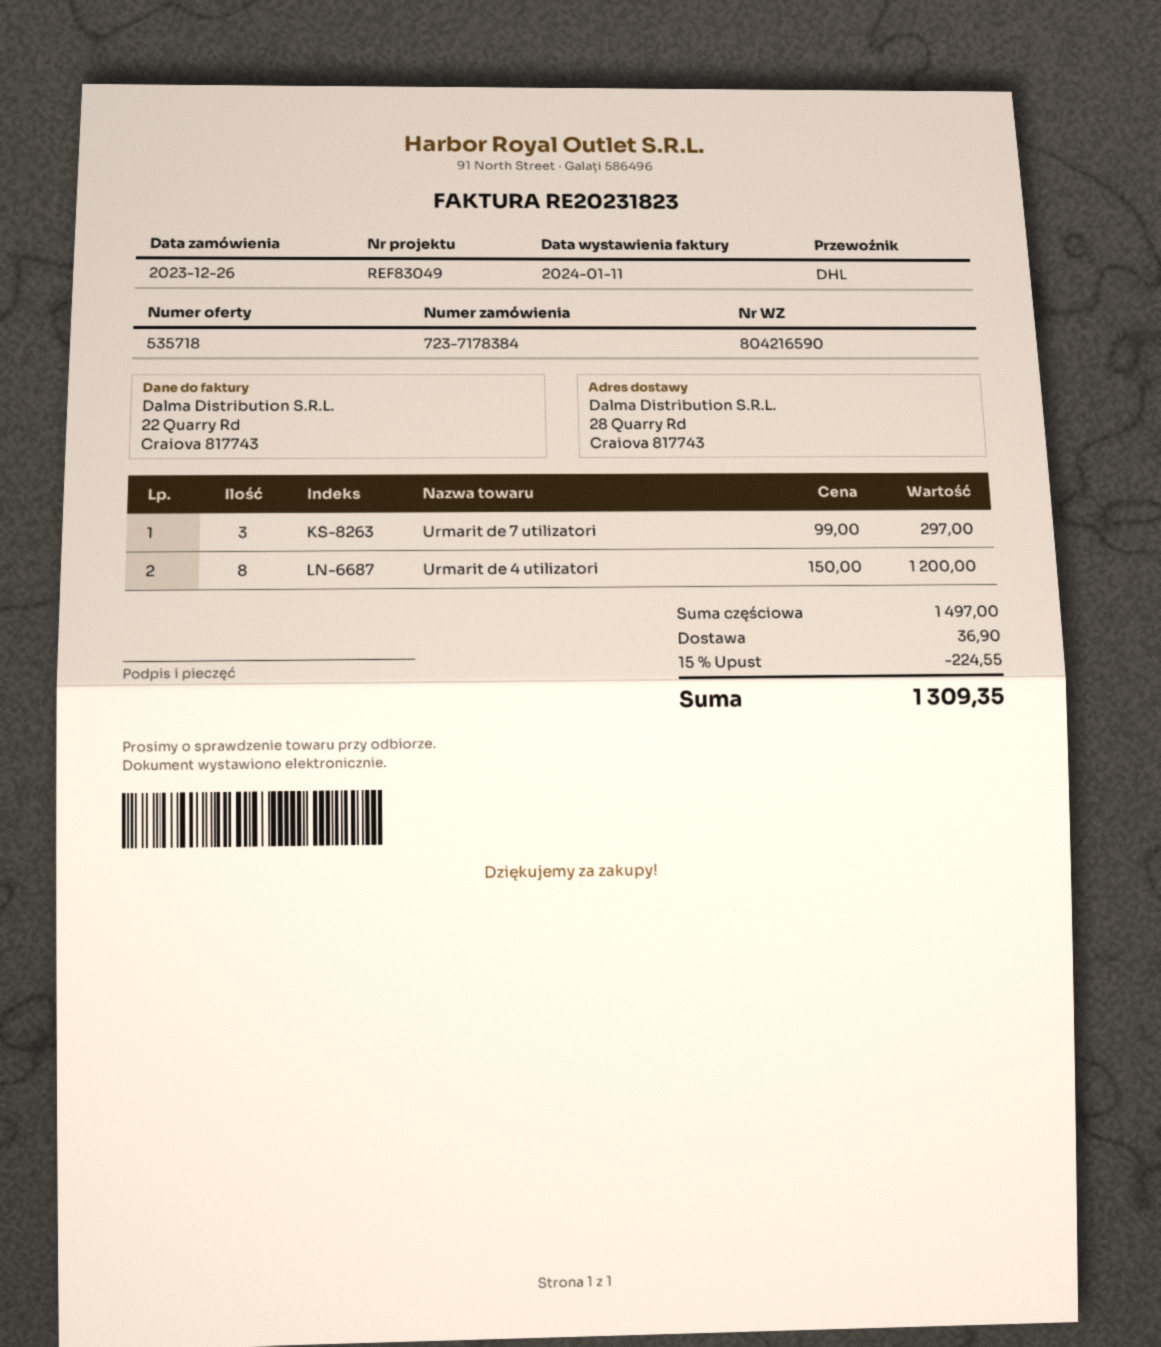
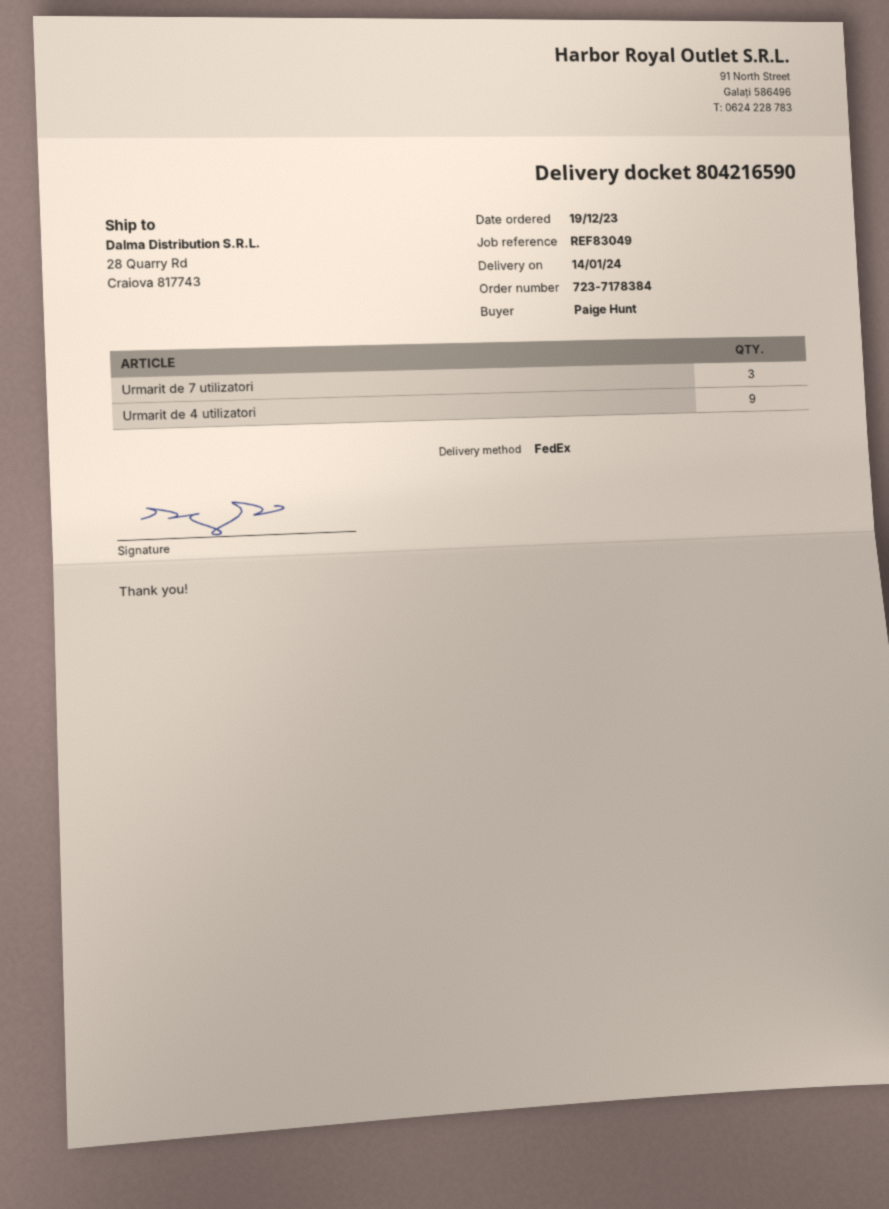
order date: 2023-12-26 -> 2023-12-19
shipping method: DHL -> FedEx
Urmarit de 4 utilizatori: 8 -> 9

